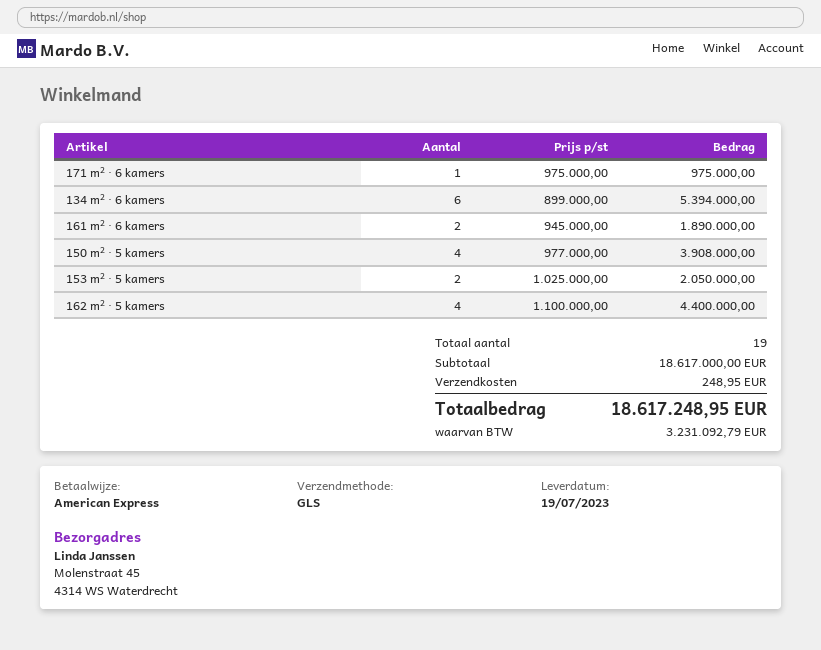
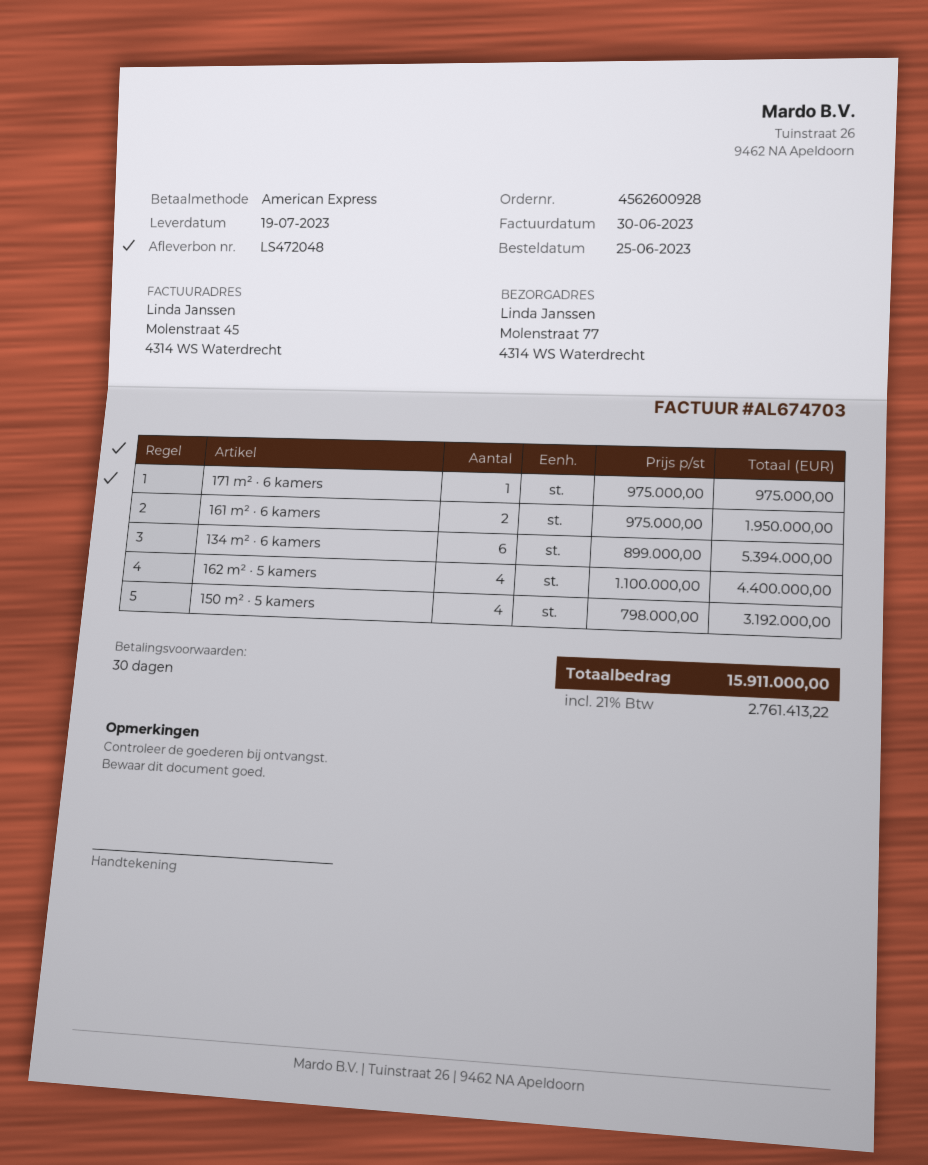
ship to: Molenstraat 45, 4314 WS Waterdrecht -> Molenstraat 77, 4314 WS Waterdrecht
161 m² · 6 kamers: 2 x 945000.00 = 1890000.00 -> 2 x 975000.00 = 1950000.00
150 m² · 5 kamers: 4 x 977000.00 = 3908000.00 -> 4 x 798000.00 = 3192000.00
153 m² · 5 kamers: 2 x 1025000.00 = 2050000.00 -> none
shipping: 248.95 -> none
tax: 3231092.79 -> 2761413.22
total: 18617248.95 -> 15911000.00

